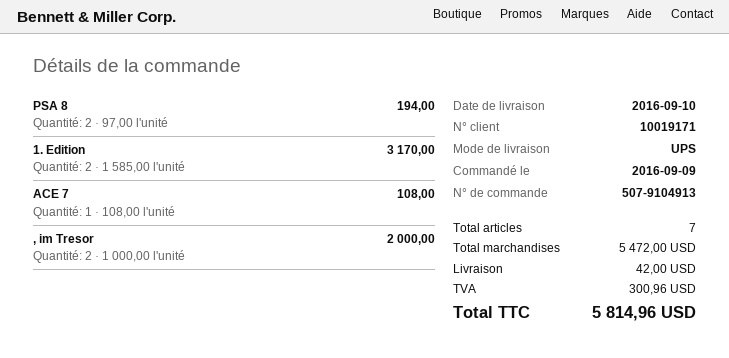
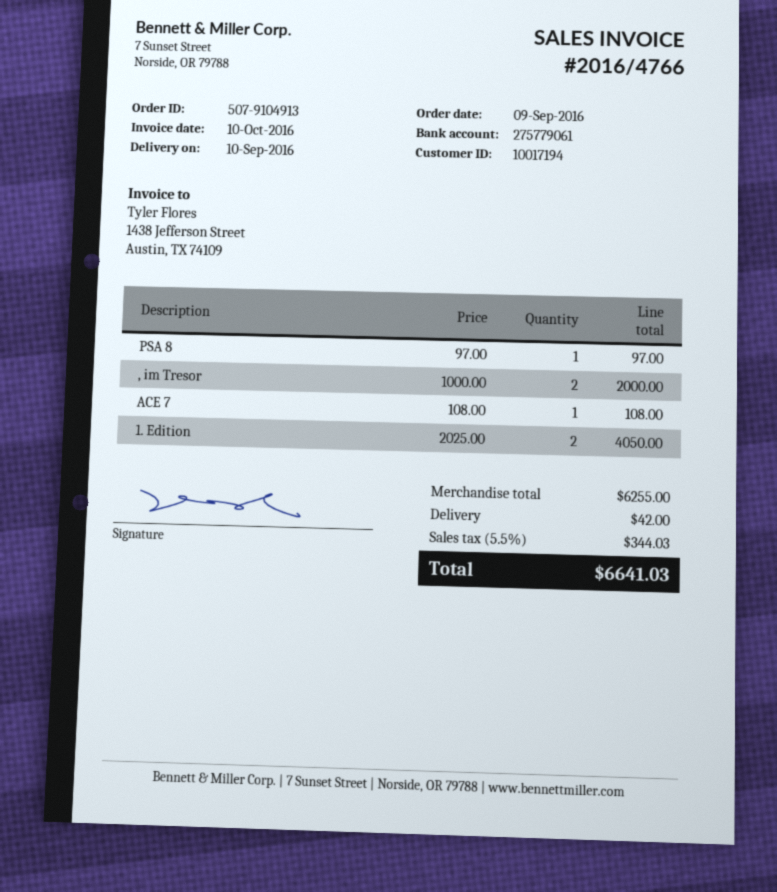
customer number: 10019171 -> 10017194
PSA 8: 2 x 97.00 = 194.00 -> 1 x 97.00 = 97.00
1. Edition: 2 x 1585.00 = 3170.00 -> 2 x 2025.00 = 4050.00
subtotal: 5472.00 -> 6255.00
tax: 300.96 -> 344.03
total: 5814.96 -> 6641.03

